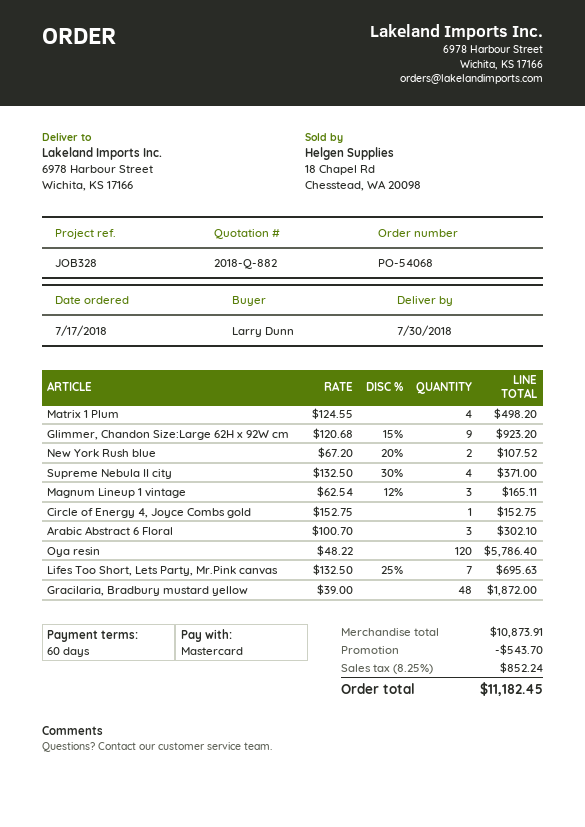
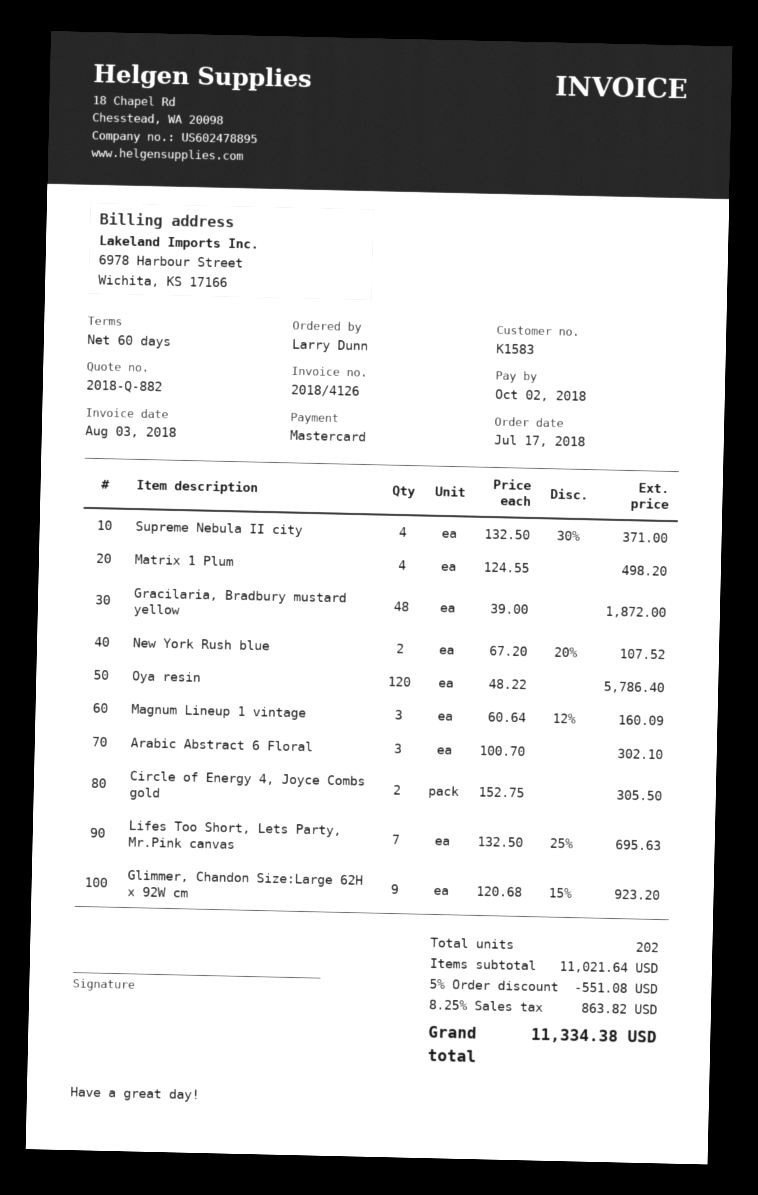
Magnum Lineup 1 vintage: 3 x 62.54 - 12% = 165.11 -> 3 x 60.64 - 12% = 160.09
Circle of Energy 4, Joyce Combs gold: 1 x 152.75 = 152.75 -> 2 x 152.75 = 305.50
subtotal: 10873.91 -> 11021.64
discount: 543.70 -> 551.08
tax: 8.25% = 852.24 -> 8.25% = 863.82
total: 11182.45 -> 11334.38

